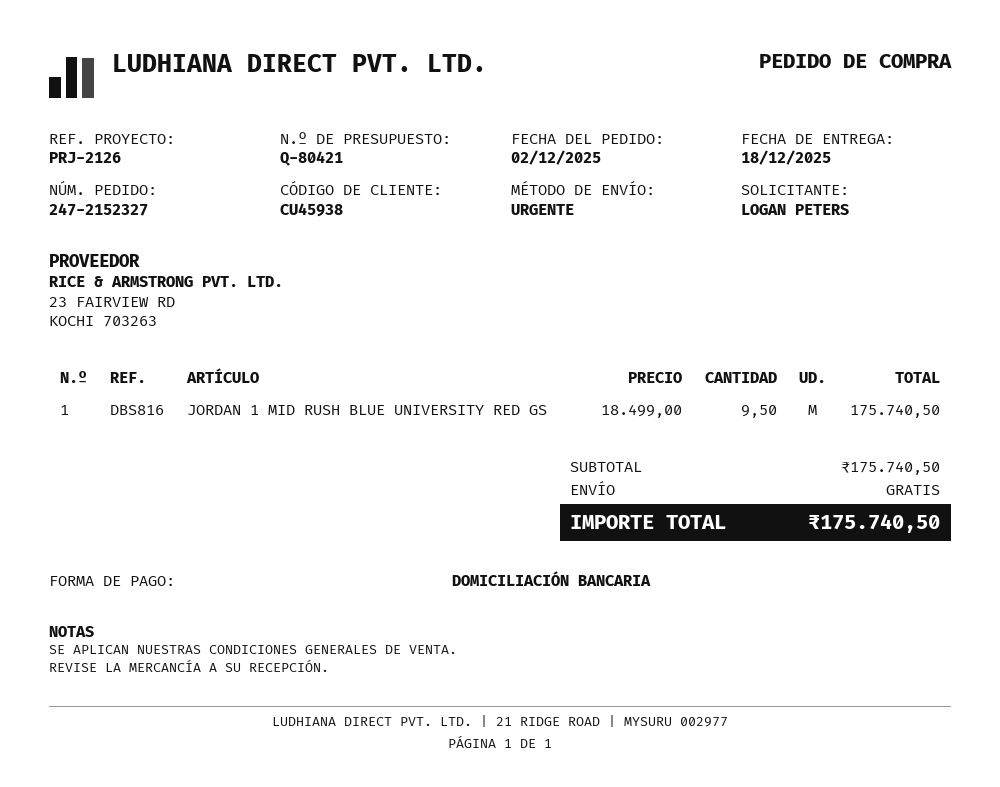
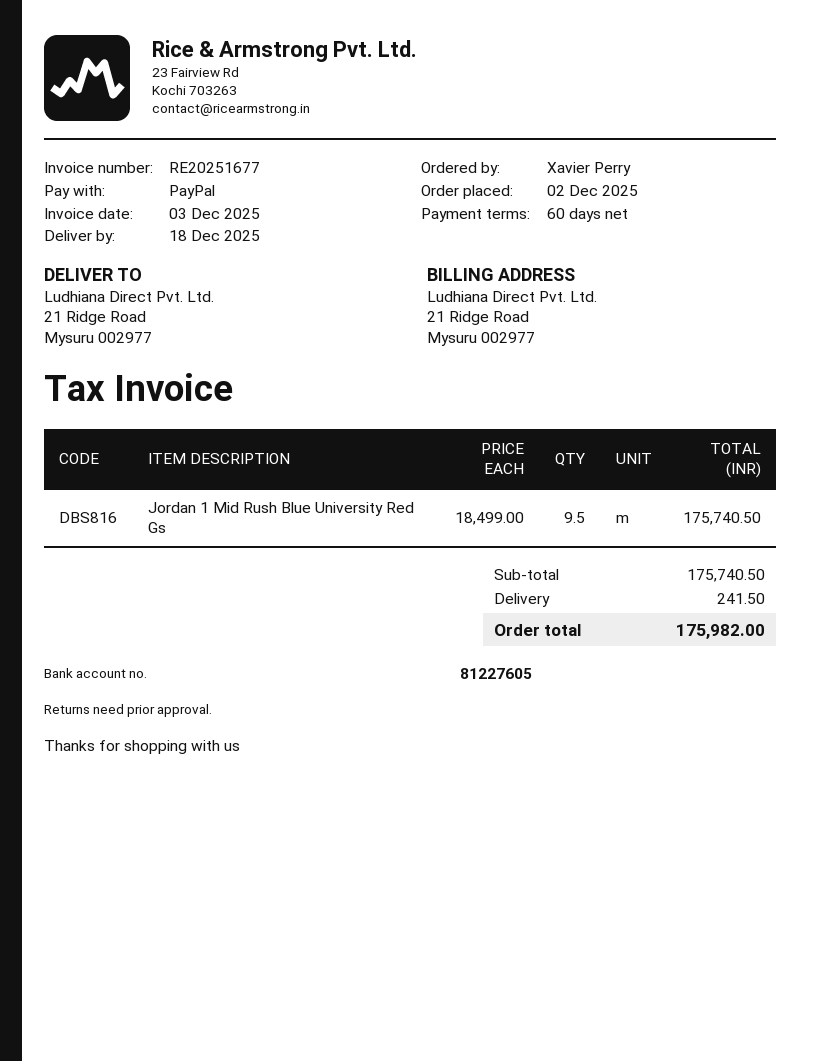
ordered by: LOGAN PETERS -> Xavier Perry
payment method: direct debit -> PayPal
shipping: 0.00 -> 241.50
total: 175740.50 -> 175982.00

